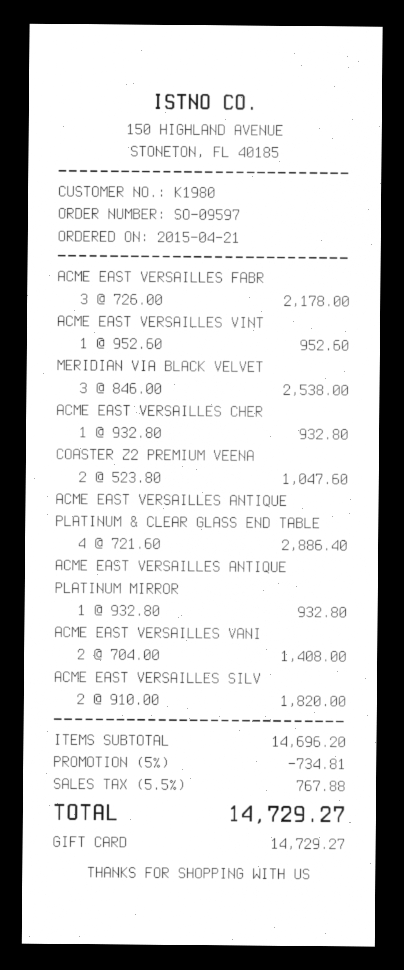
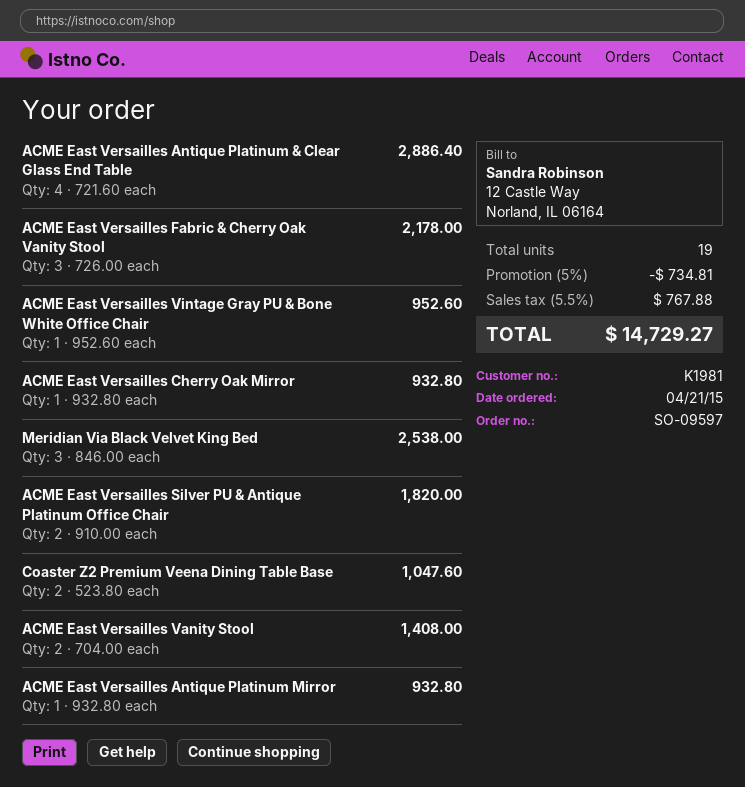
customer number: K1980 -> K1981

